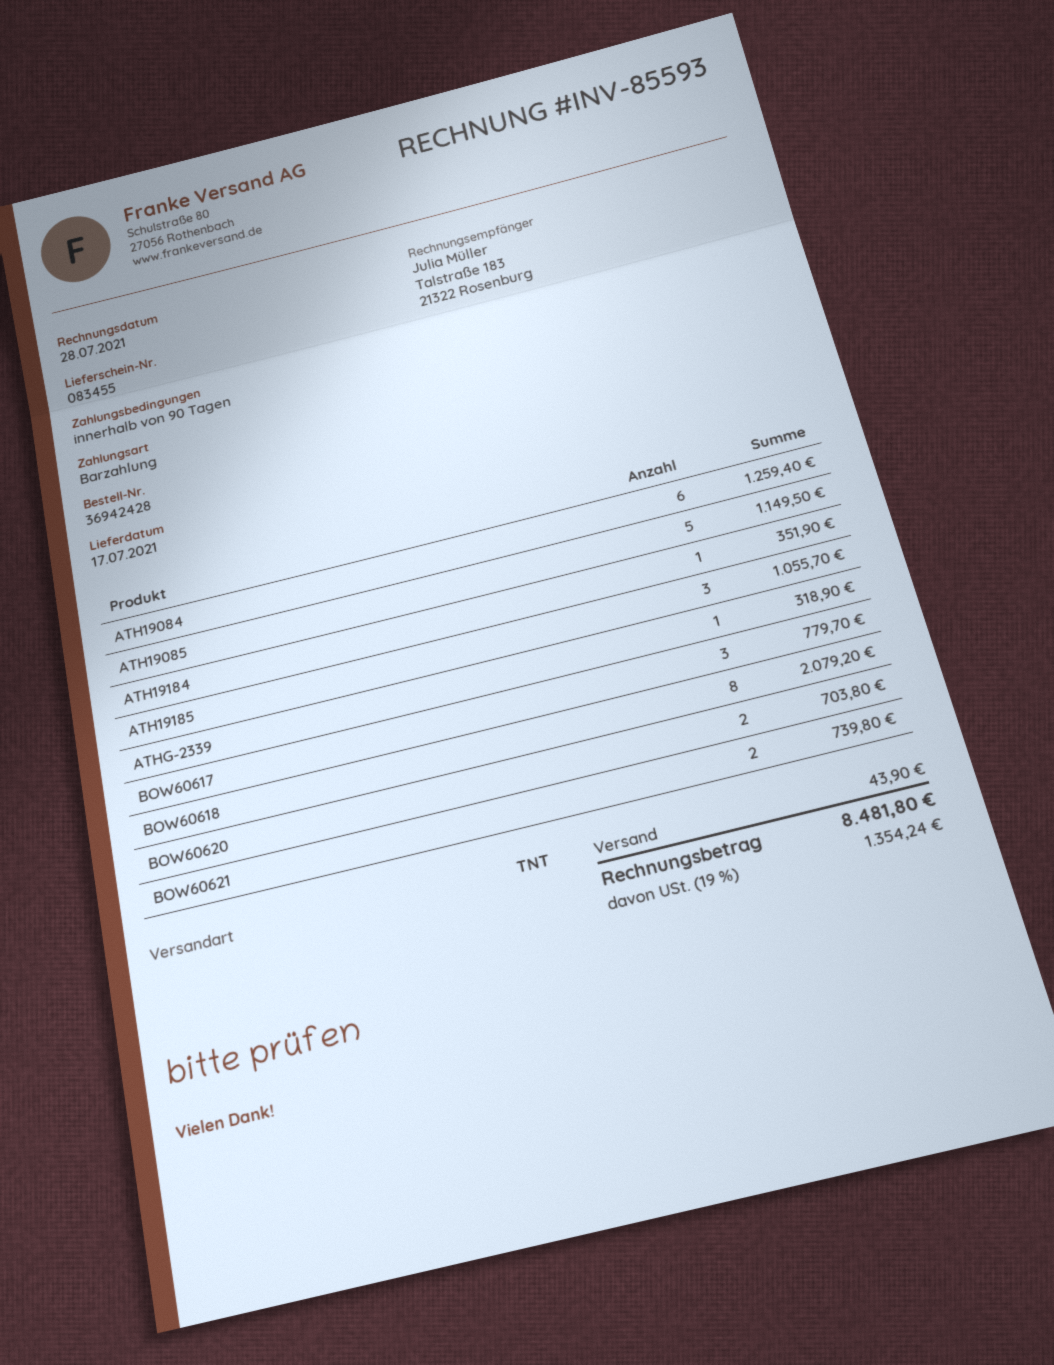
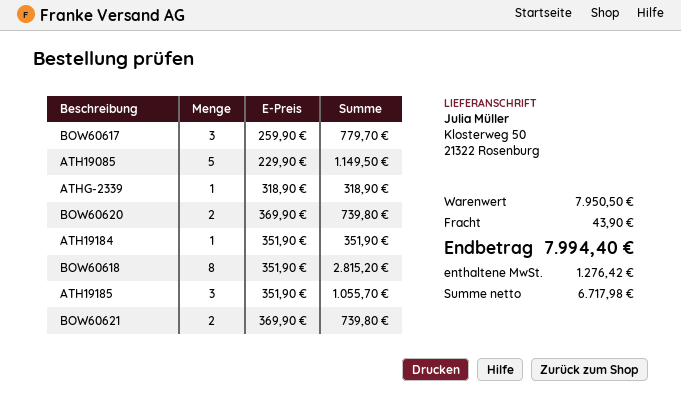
ATH19084: 6 for 1259.40 -> none
BOW60618: 8 for 2079.20 -> 8 for 2815.20
BOW60620: 2 for 703.80 -> 2 for 739.80
tax: 1354.24 -> 1276.42
total: 8481.80 -> 7994.40

